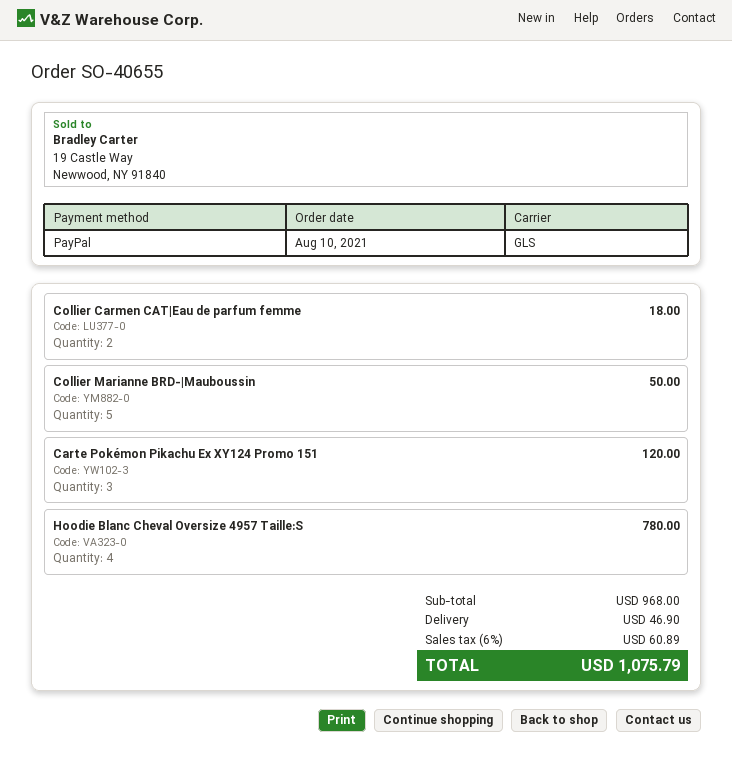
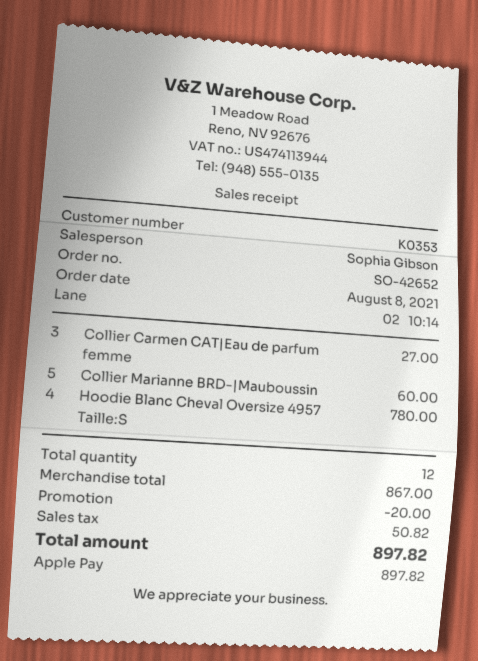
order number: SO-40655 -> SO-42652
order date: 2021-08-10 -> 2021-08-08
payment method: PayPal -> Apple Pay
Collier Carmen CAT|Eau de parfum femme: 2 for 18.00 -> 3 for 27.00
Collier Marianne BRD-|Mauboussin: 5 for 50.00 -> 5 for 60.00
Carte Pokémon Pikachu Ex XY124 Promo 151: 3 for 120.00 -> none
subtotal: 968.00 -> 867.00
discount: none -> 20.00
shipping: 46.90 -> none
tax: 60.89 -> 50.82
total: 1075.79 -> 897.82

